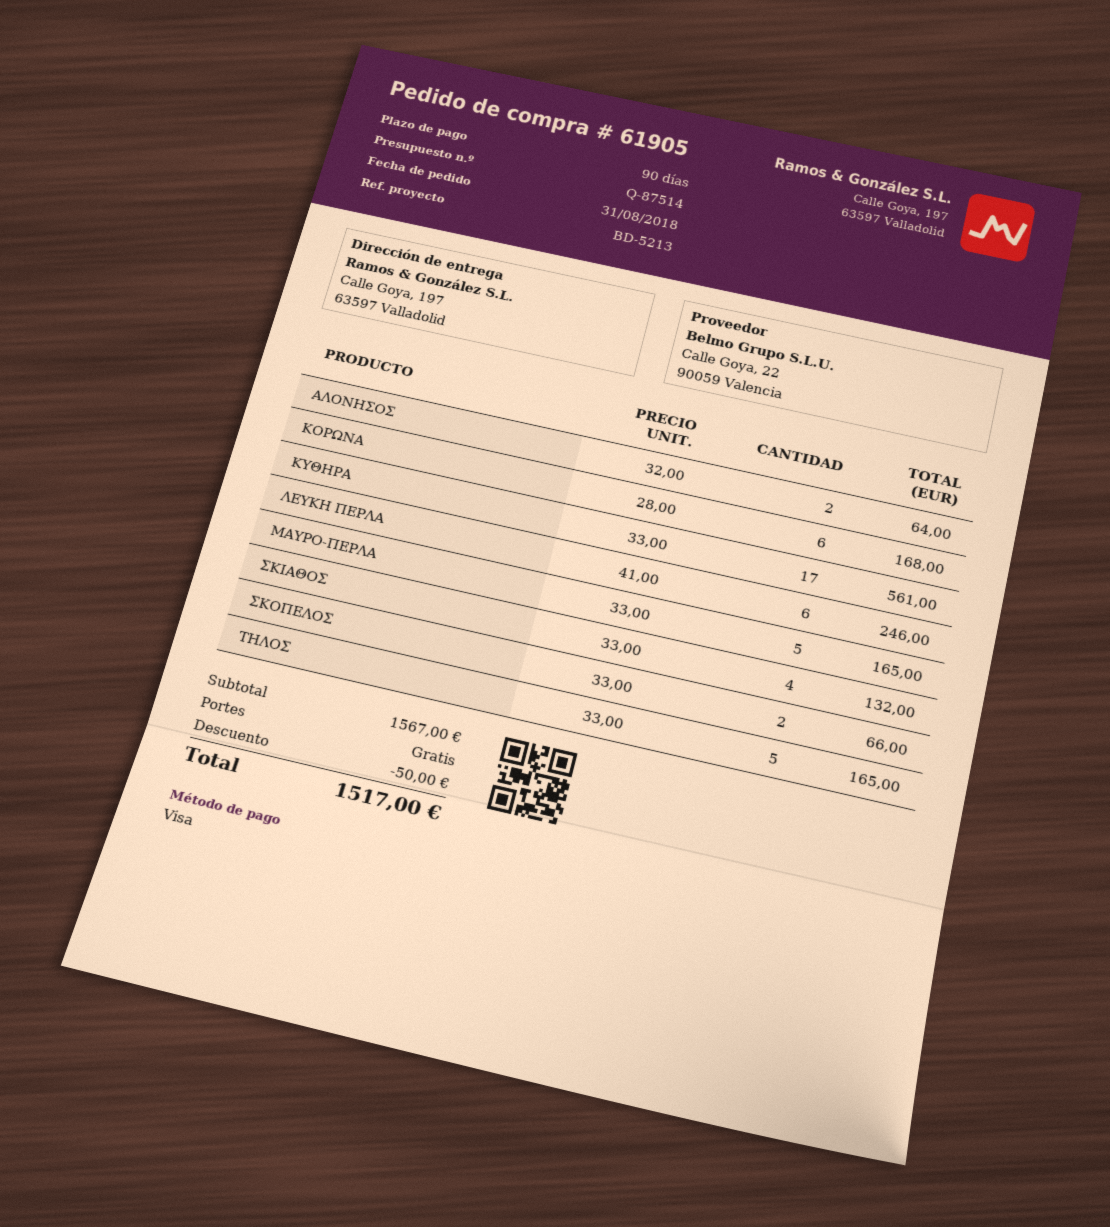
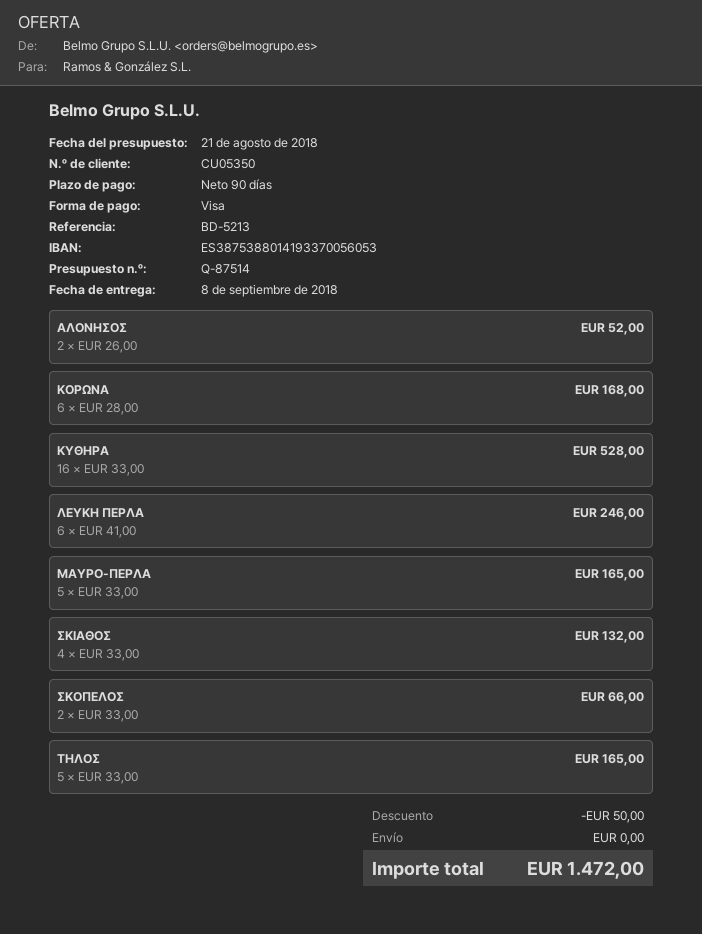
ΑΛΟΝΗΣΟΣ: 2 x 32.00 = 64.00 -> 2 x 26.00 = 52.00
ΚΥΘΗΡΑ: 17 x 33.00 = 561.00 -> 16 x 33.00 = 528.00
total: 1517.00 -> 1472.00

